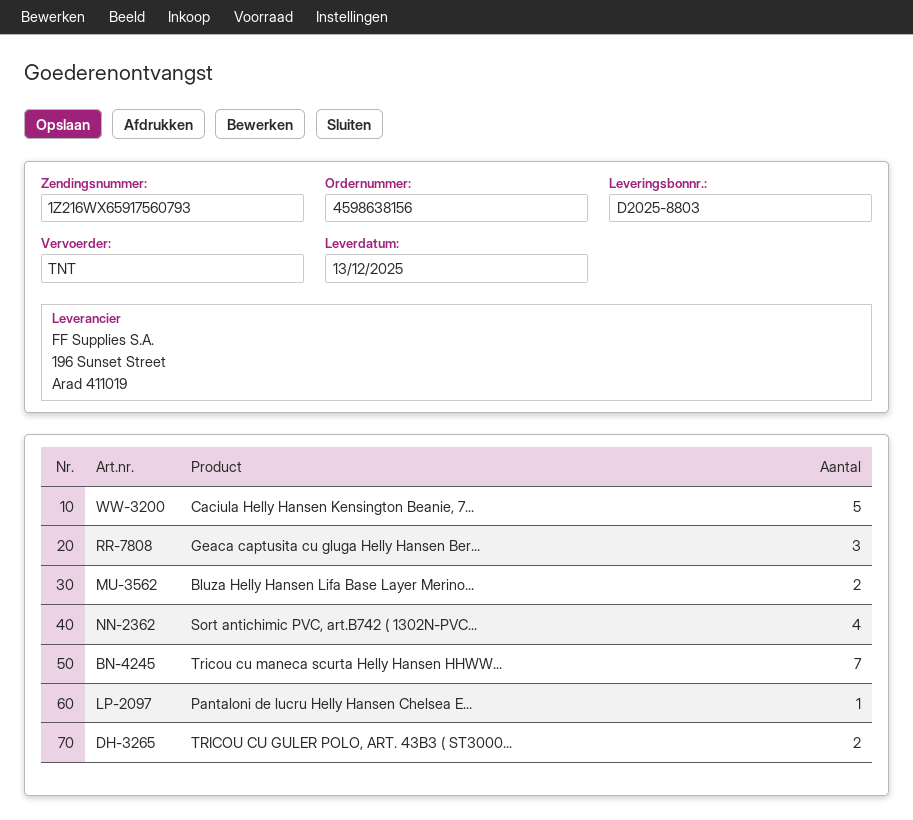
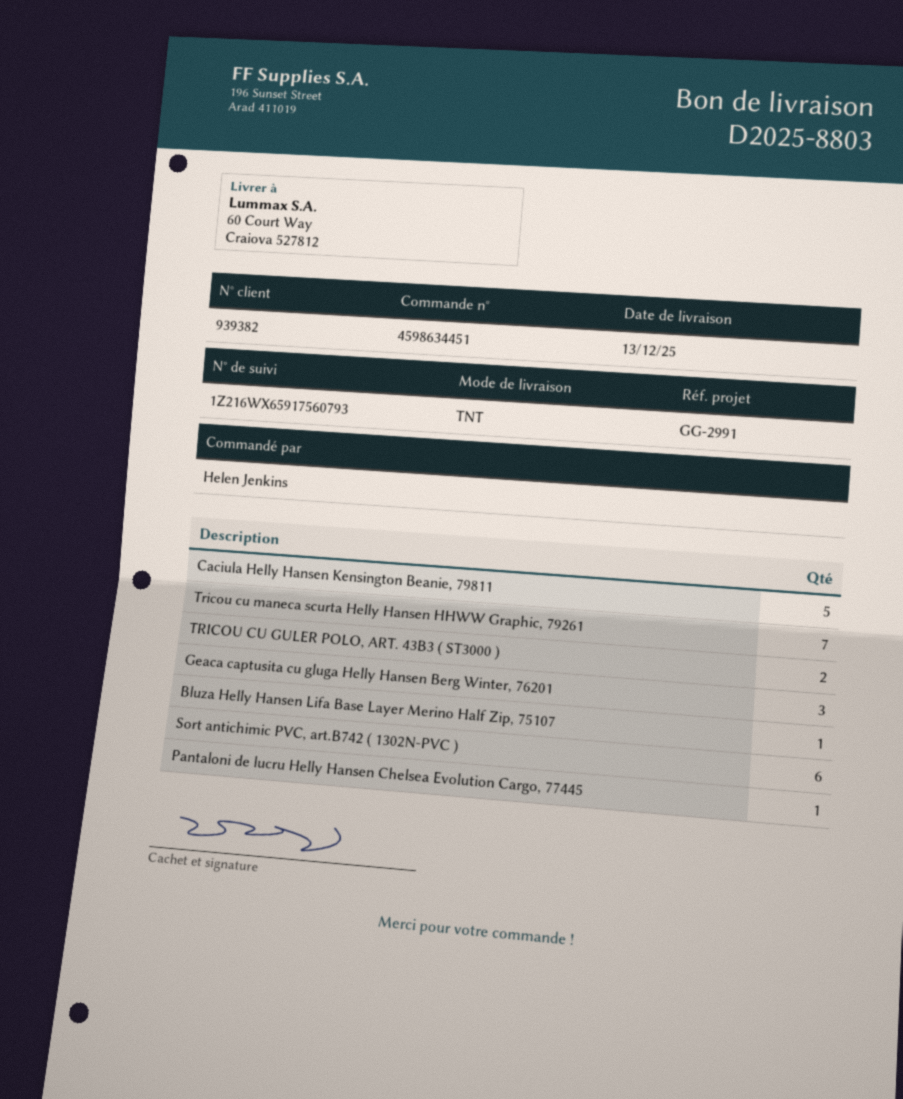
order number: 4598638156 -> 4598634451
Bluza Helly Hansen Lifa Base Layer Merino...: 2 -> 1
Sort antichimic PVC, art.B742 ( 1302N-PVC...: 4 -> 6

